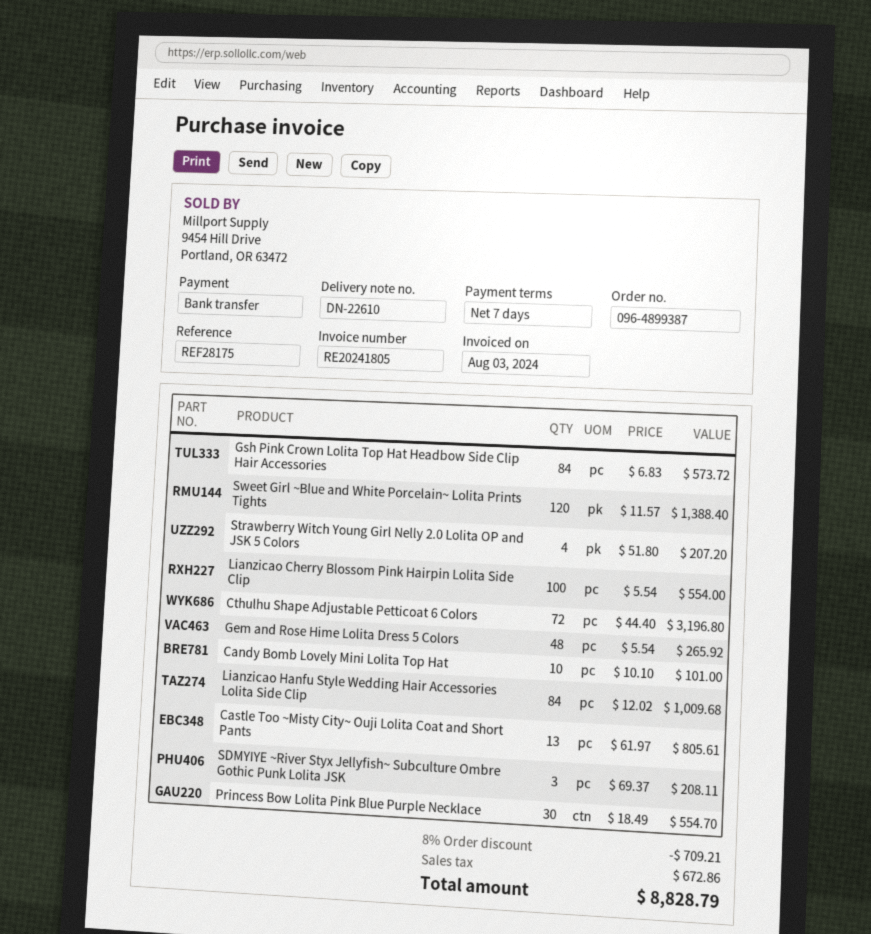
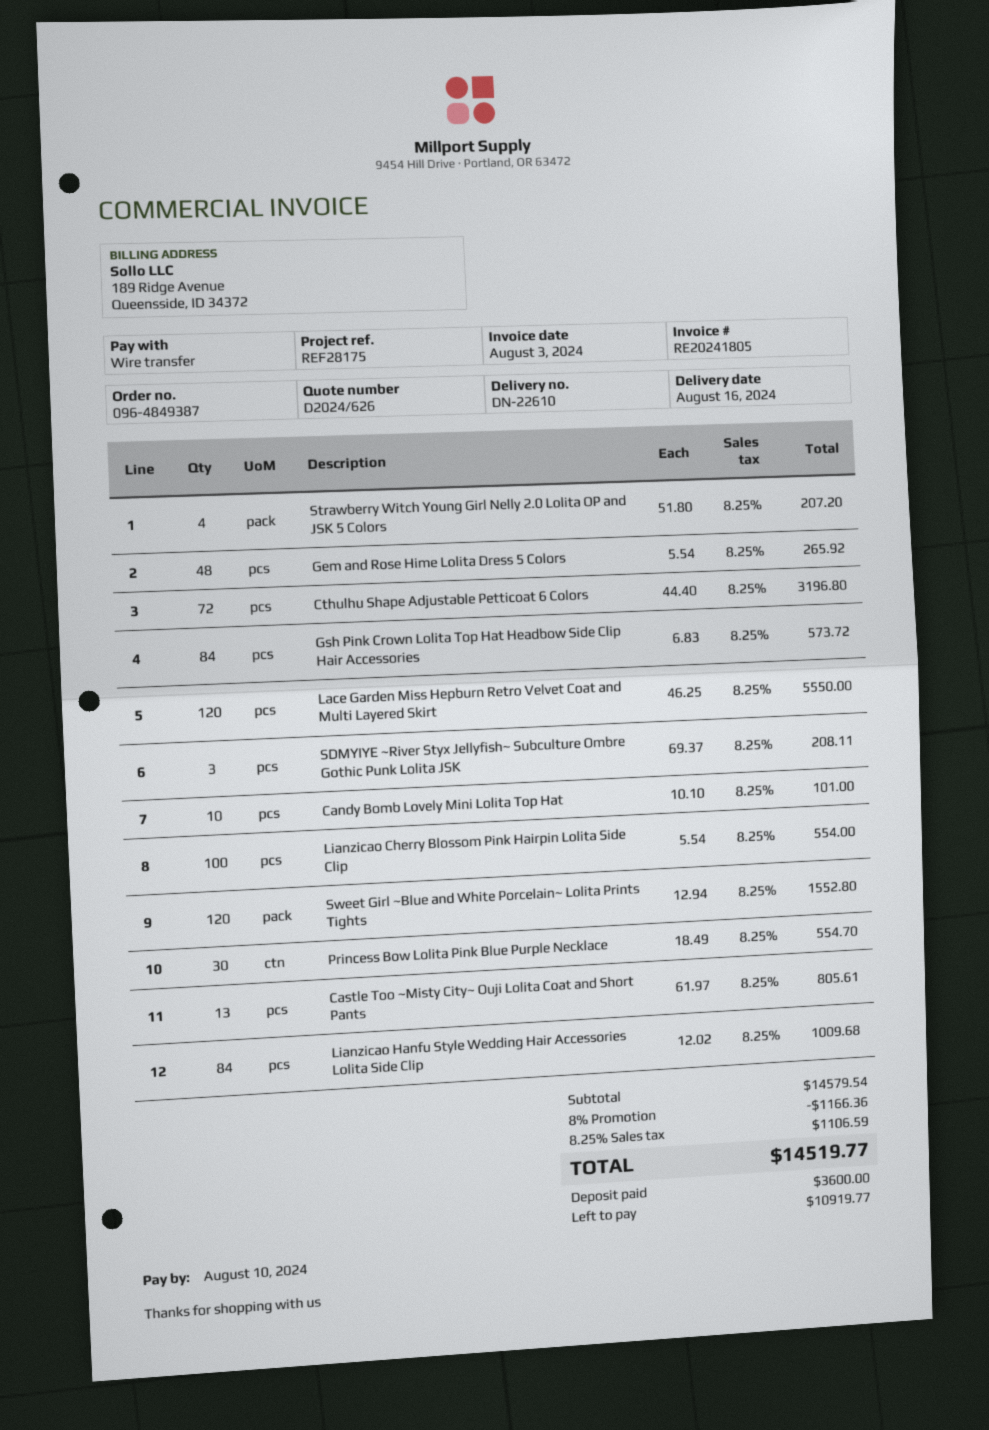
order number: 096-4899387 -> 096-4849387
Sweet Girl ~Blue and White Porcelain~ Lolita Prints Tights: 120 x 11.57 = 1388.40 -> 120 x 12.94 = 1552.80
Lace Garden Miss Hepburn Retro Velvet Coat and Multi Layered Skirt: none -> 120 x 46.25 = 5550.00
discount: 8% = 709.21 -> 8% = 1166.36
tax: 672.86 -> 1106.59
total: 8828.79 -> 14519.77

